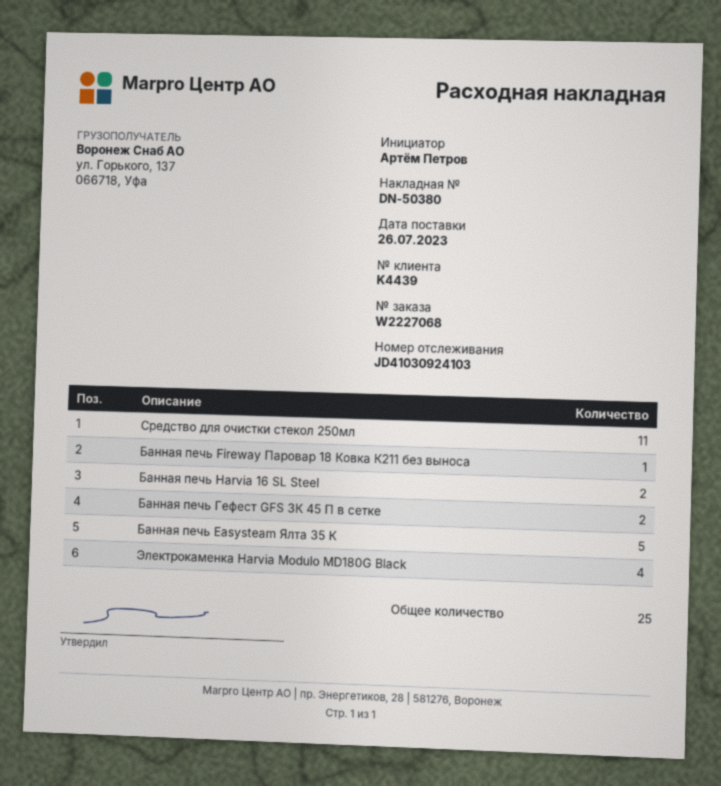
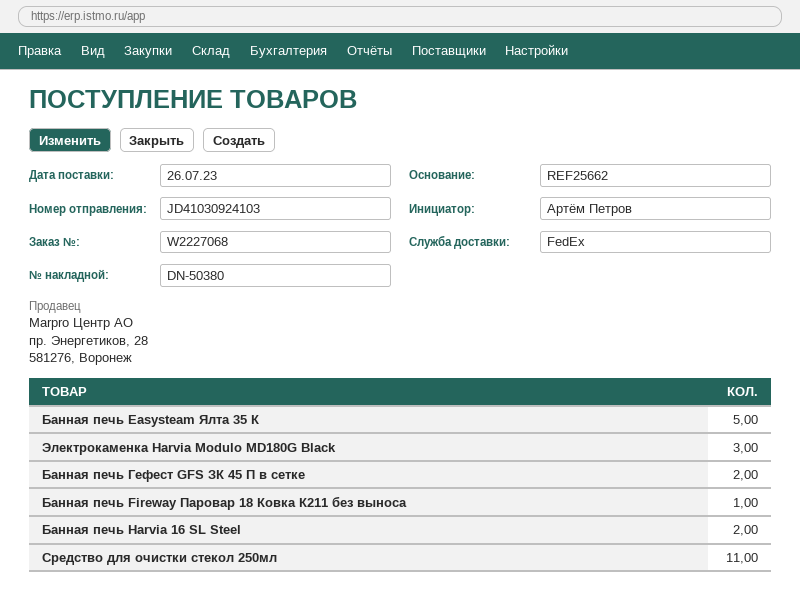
Электрокаменка Harvia Modulo MD180G Black: 4 -> 3

